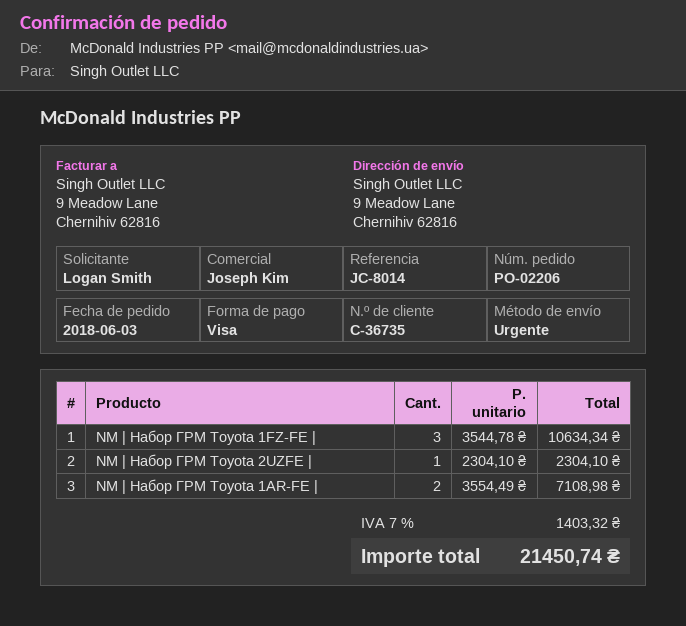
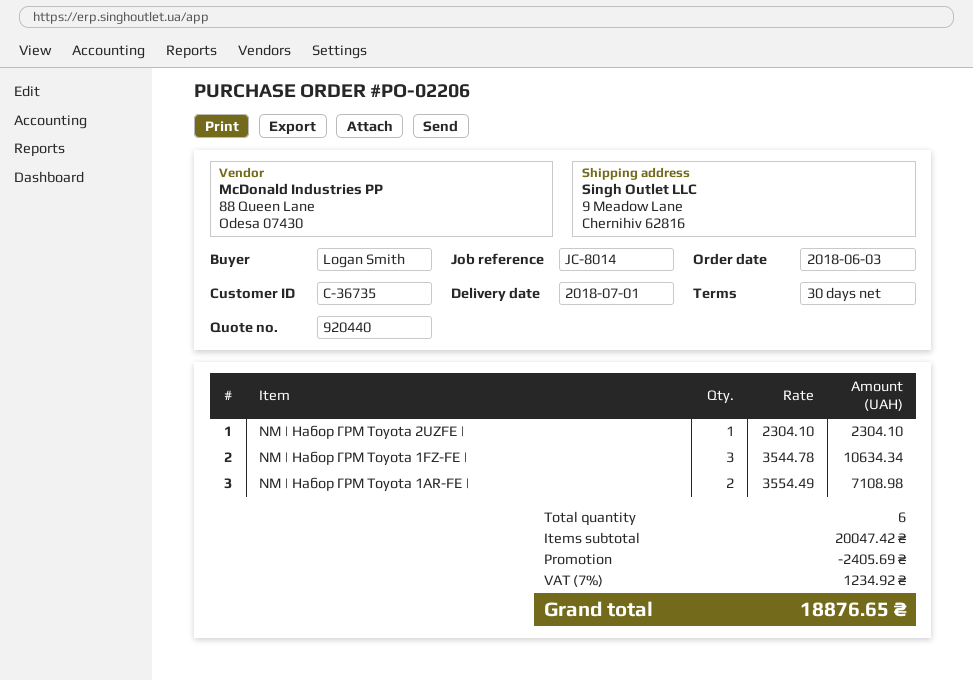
discount: none -> 2405.69
tax: 7% = 1403.32 -> 7% = 1234.92
total: 21450.74 -> 18876.65

